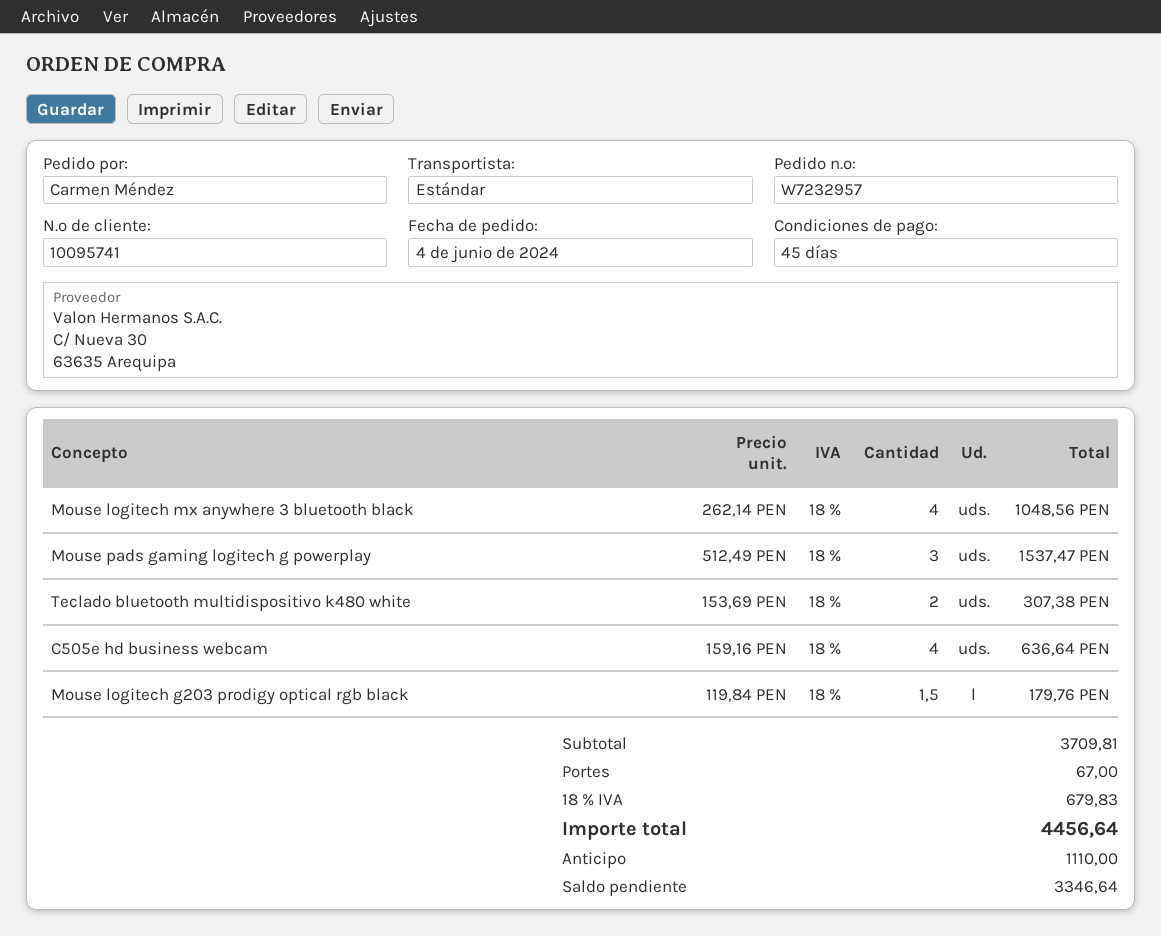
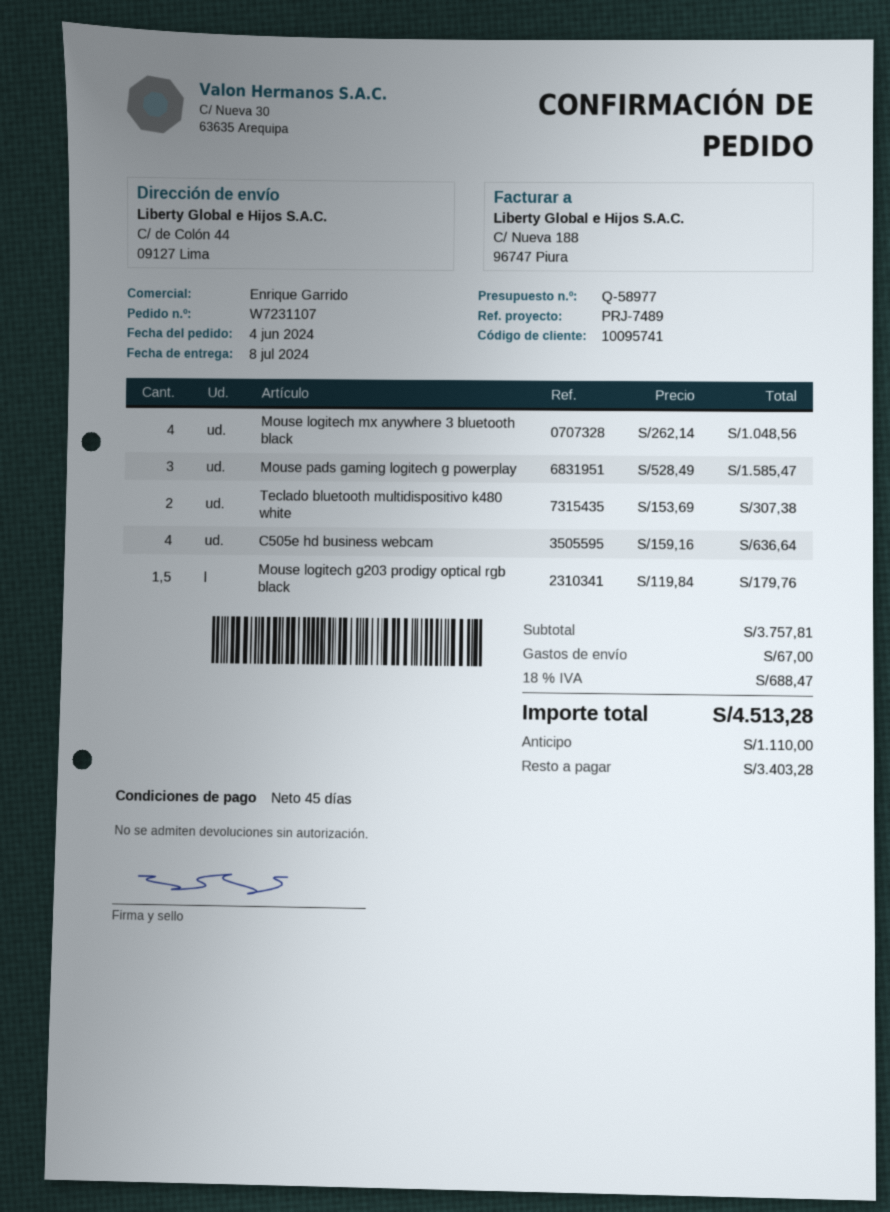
order number: W7232957 -> W7231107
Mouse pads gaming logitech g powerplay: 3 x 512.49 = 1537.47 -> 3 x 528.49 = 1585.47
subtotal: 3709.81 -> 3757.81
tax: 18% = 679.83 -> 18% = 688.47
total: 4456.64 -> 4513.28
balance: 3346.64 -> 3403.28

